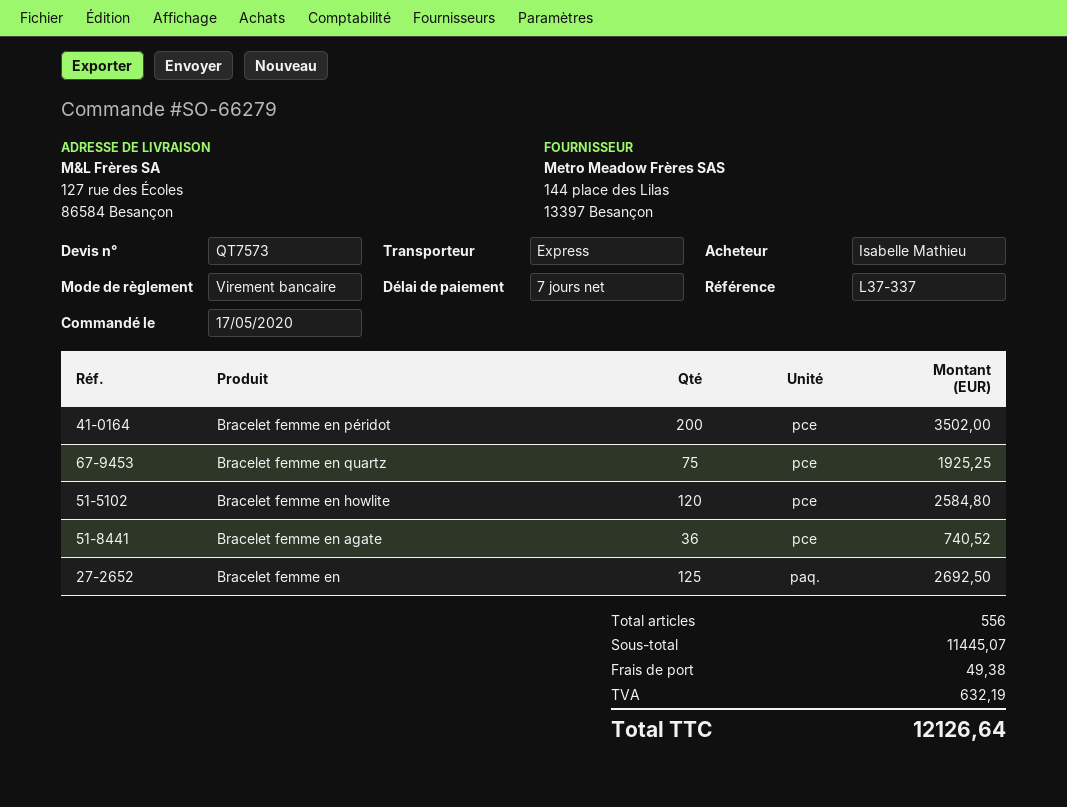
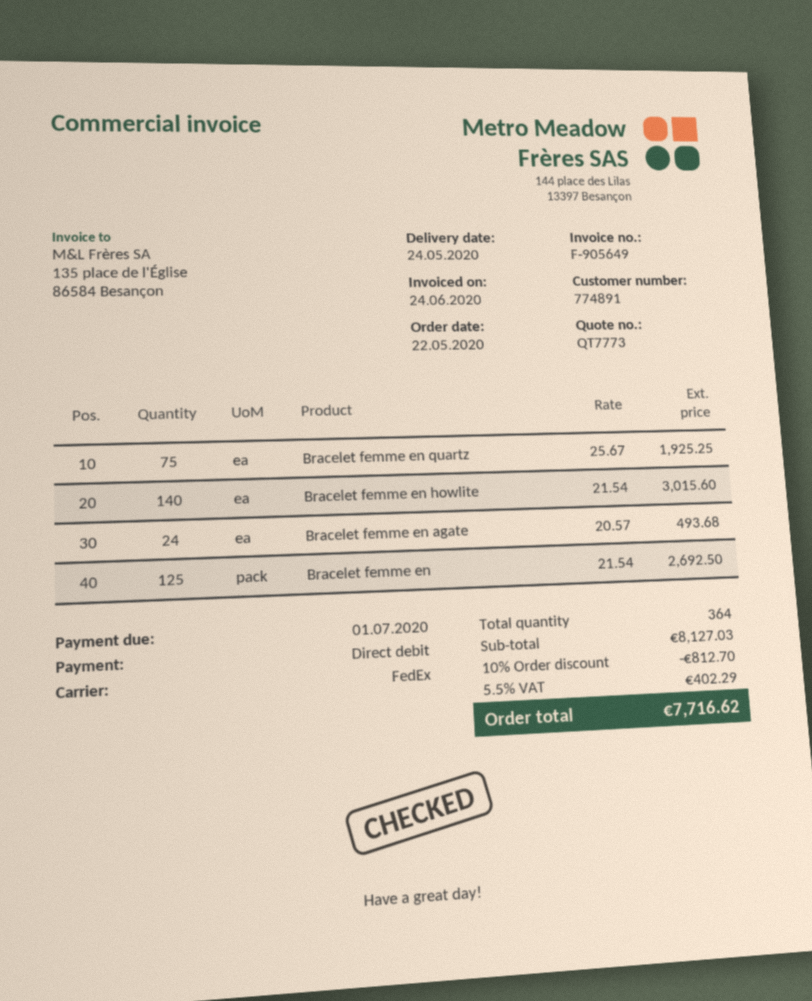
quote number: QT7573 -> QT7773
order date: 2020-05-17 -> 2020-05-22
payment method: bank transfer -> direct debit
shipping method: express -> FedEx
Bracelet femme en péridot: 200 for 3502.00 -> none
Bracelet femme en howlite: 120 for 2584.80 -> 140 for 3015.60
Bracelet femme en agate: 36 for 740.52 -> 24 for 493.68
total quantity: 556 -> 364
subtotal: 11445.07 -> 8127.03
discount: none -> 10% = 812.70
shipping: 49.38 -> none
tax: 632.19 -> 402.29
total: 12126.64 -> 7716.62

